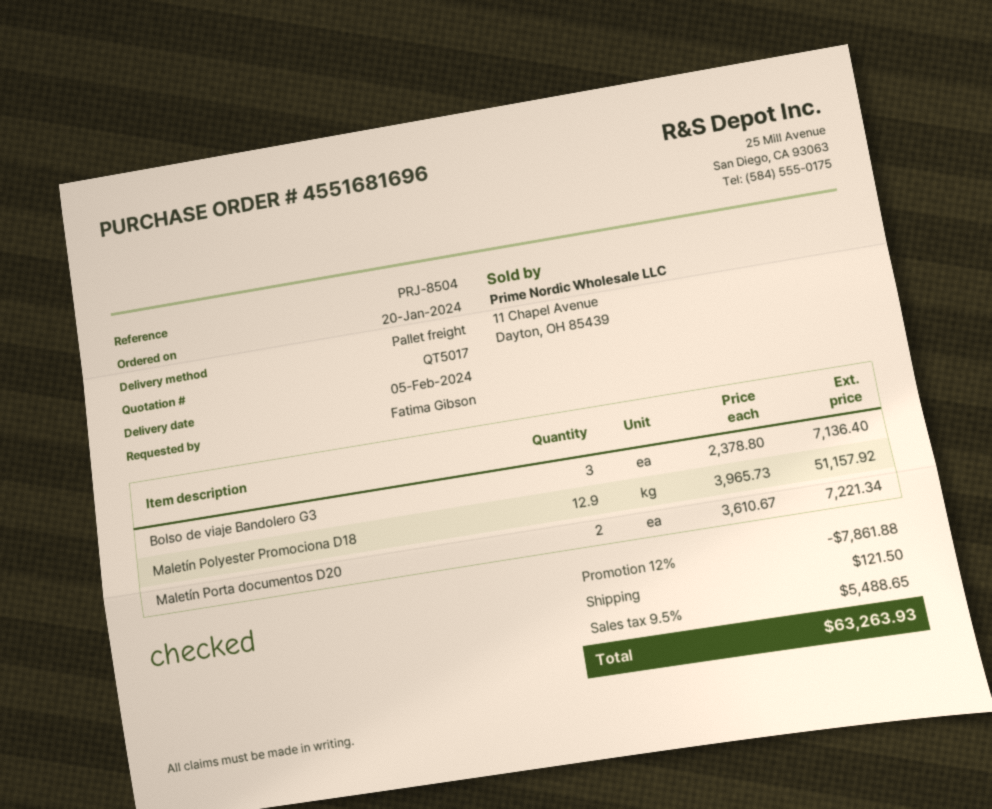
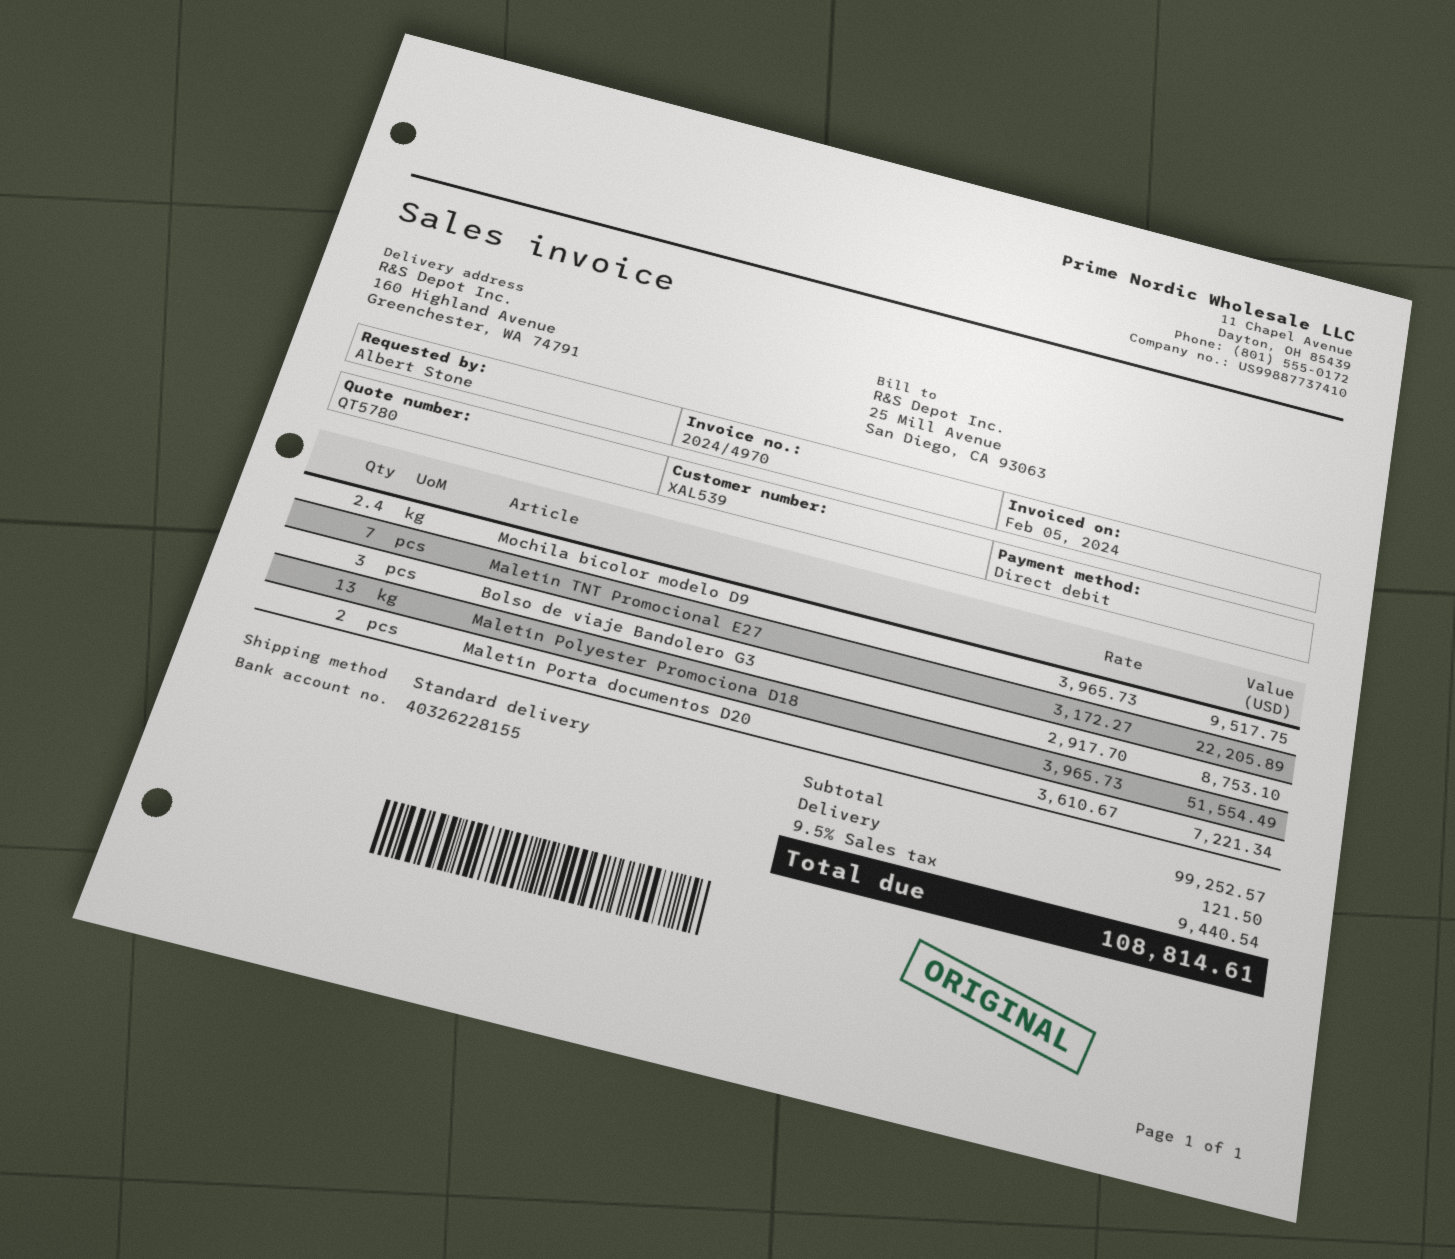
quote number: QT5017 -> QT5780
ordered by: Fatima Gibson -> Albert Stone
shipping method: pallet freight -> standard
Bolso de viaje Bandolero G3: 3 x 2378.80 = 7136.40 -> 3 x 2917.70 = 8753.10
Maletín Polyester Promociona D18: 12.9 x 3965.73 = 51157.92 -> 13 x 3965.73 = 51554.49
Mochila bicolor modelo D9: none -> 2.4 x 3965.73 = 9517.75
Maletín TNT Promocional E27: none -> 7 x 3172.27 = 22205.89
discount: 12% = 7861.88 -> none
tax: 9.5% = 5488.65 -> 9.5% = 9440.54
total: 63263.93 -> 108814.61

